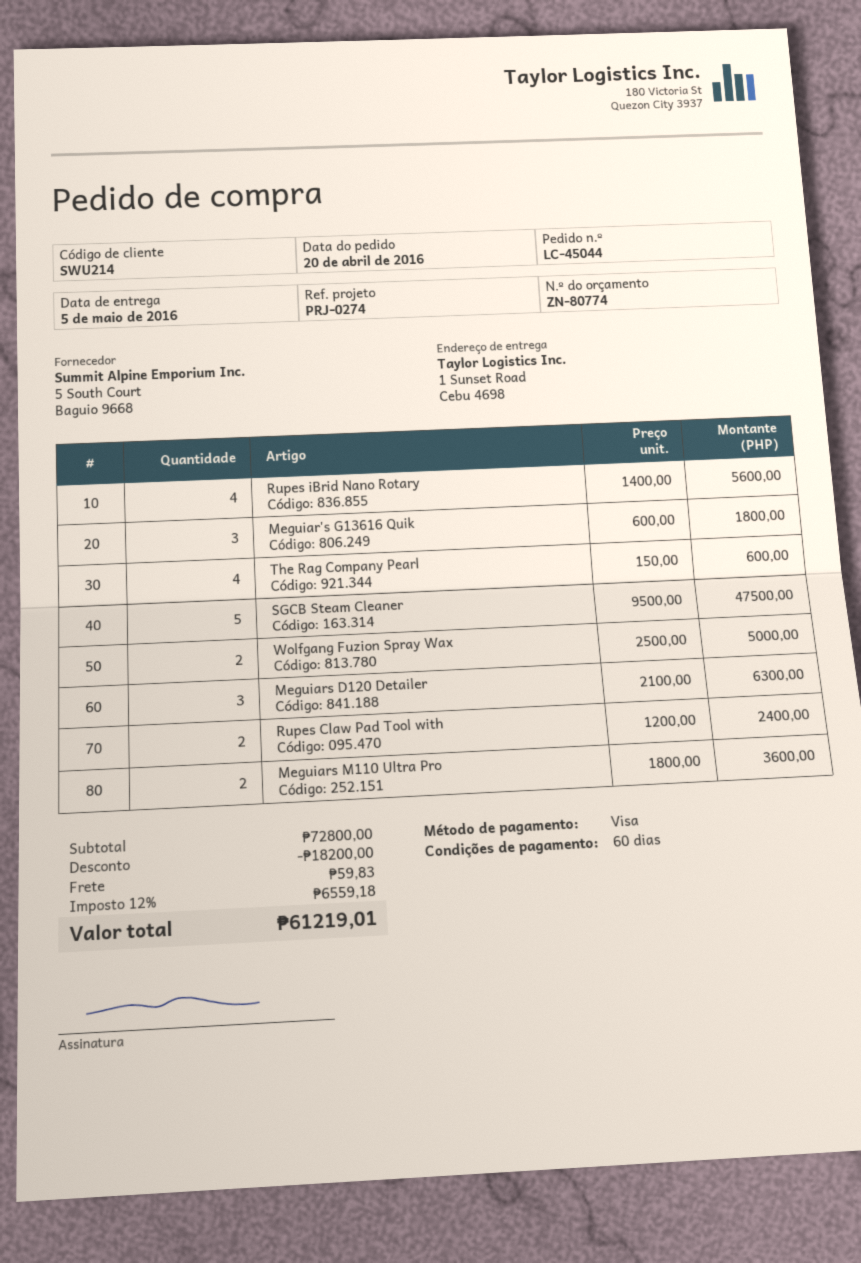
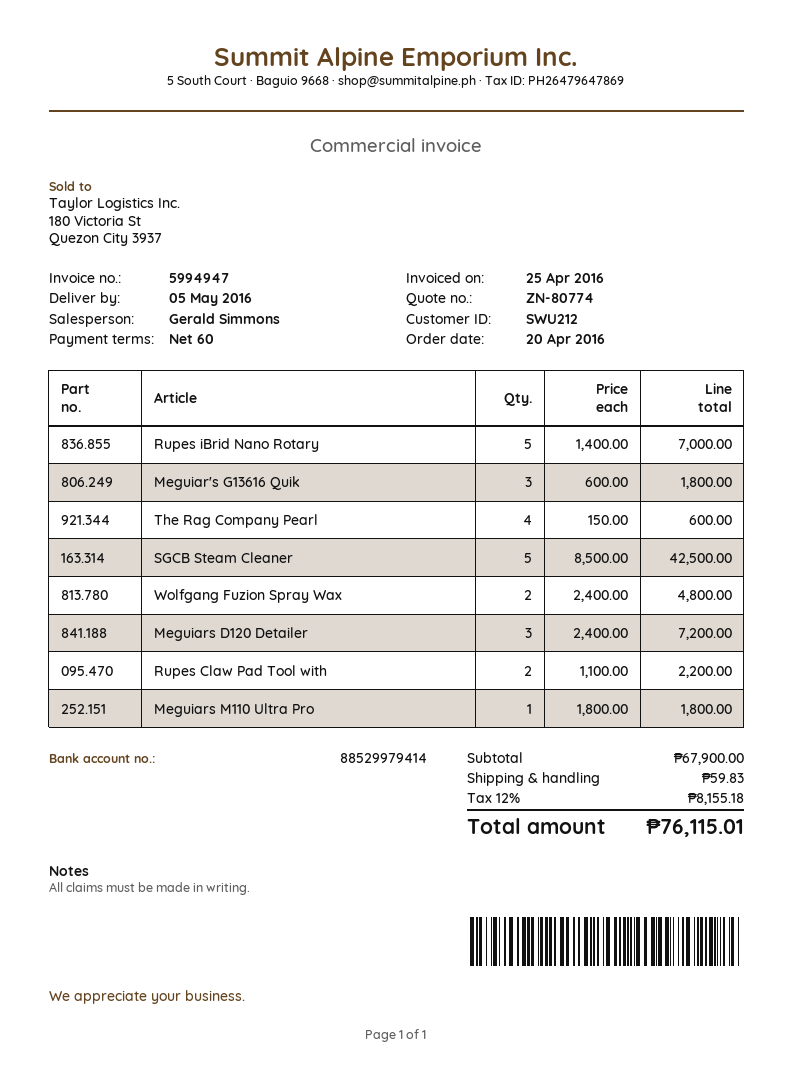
customer number: SWU214 -> SWU212
Rupes iBrid Nano Rotary: 4 x 1400.00 = 5600.00 -> 5 x 1400.00 = 7000.00
SGCB Steam Cleaner: 5 x 9500.00 = 47500.00 -> 5 x 8500.00 = 42500.00
Wolfgang Fuzion Spray Wax: 2 x 2500.00 = 5000.00 -> 2 x 2400.00 = 4800.00
Meguiars D120 Detailer: 3 x 2100.00 = 6300.00 -> 3 x 2400.00 = 7200.00
Rupes Claw Pad Tool with: 2 x 1200.00 = 2400.00 -> 2 x 1100.00 = 2200.00
Meguiars M110 Ultra Pro: 2 x 1800.00 = 3600.00 -> 1 x 1800.00 = 1800.00
subtotal: 72800.00 -> 67900.00
discount: 18200.00 -> none
tax: 12% = 6559.18 -> 12% = 8155.18
total: 61219.01 -> 76115.01

